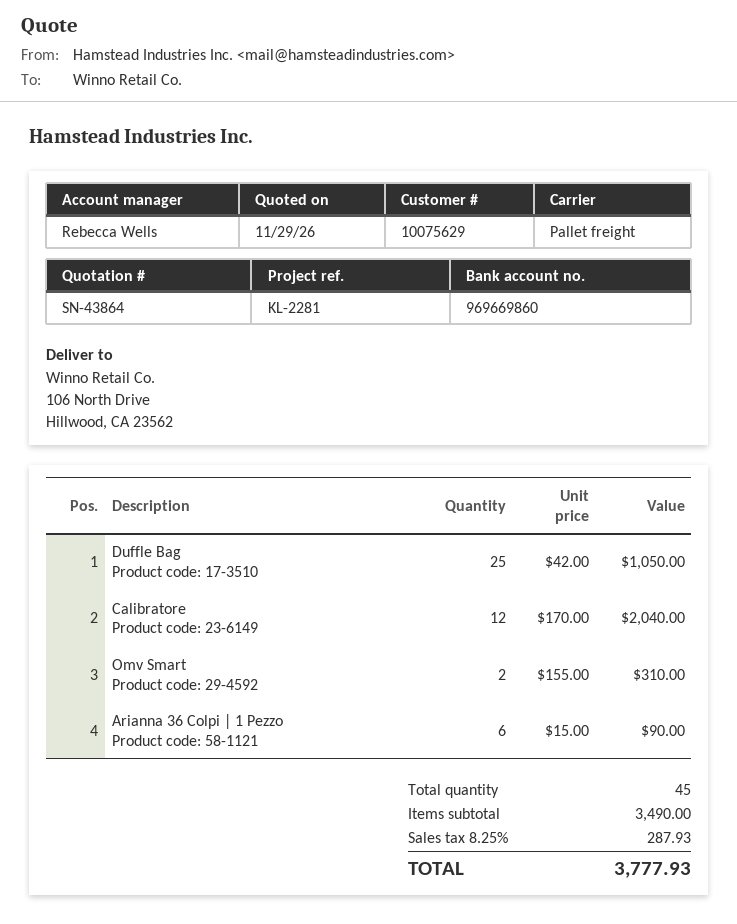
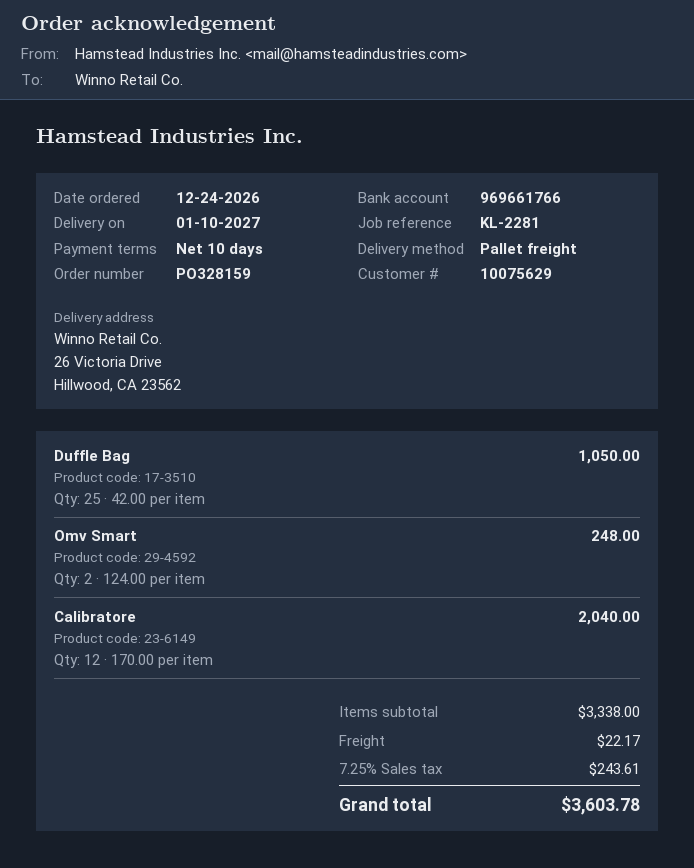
bank account: 969669860 -> 969661766
ship to: 106 North Drive, Hillwood, CA 23562 -> 26 Victoria Drive, Hillwood, CA 23562
Omv Smart: 2 x 155.00 = 310.00 -> 2 x 124.00 = 248.00
Arianna 36 Colpi | 1 Pezzo: 6 x 15.00 = 90.00 -> none
subtotal: 3490.00 -> 3338.00
shipping: none -> 22.17
tax: 8.25% = 287.93 -> 7.25% = 243.61
total: 3777.93 -> 3603.78

